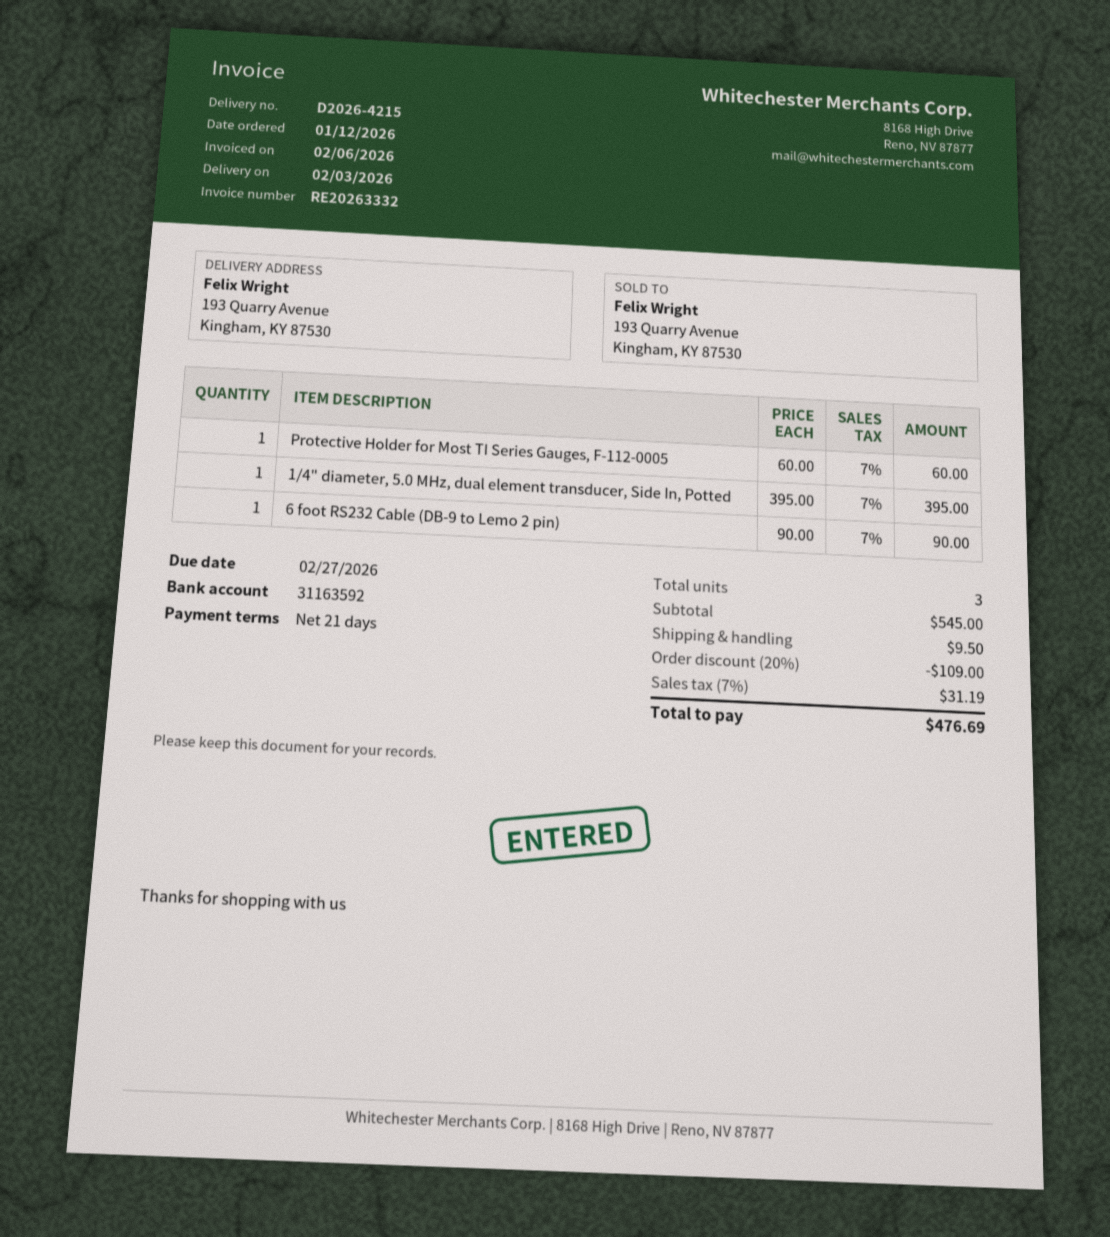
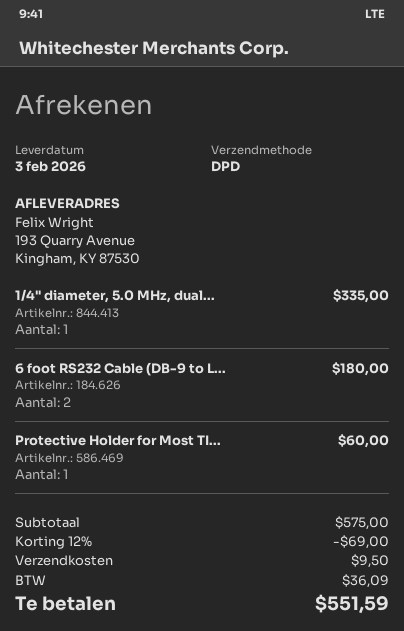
1/4" diameter, 5.0 MHz, dual element transducer, Side In, Potted: 1 for 395.00 -> 1 for 335.00
6 foot RS232 Cable (DB-9 to Lemo 2 pin): 1 for 90.00 -> 2 for 180.00
subtotal: 545.00 -> 575.00
discount: 20% = 109.00 -> 12% = 69.00
tax: 31.19 -> 36.09
total: 476.69 -> 551.59

